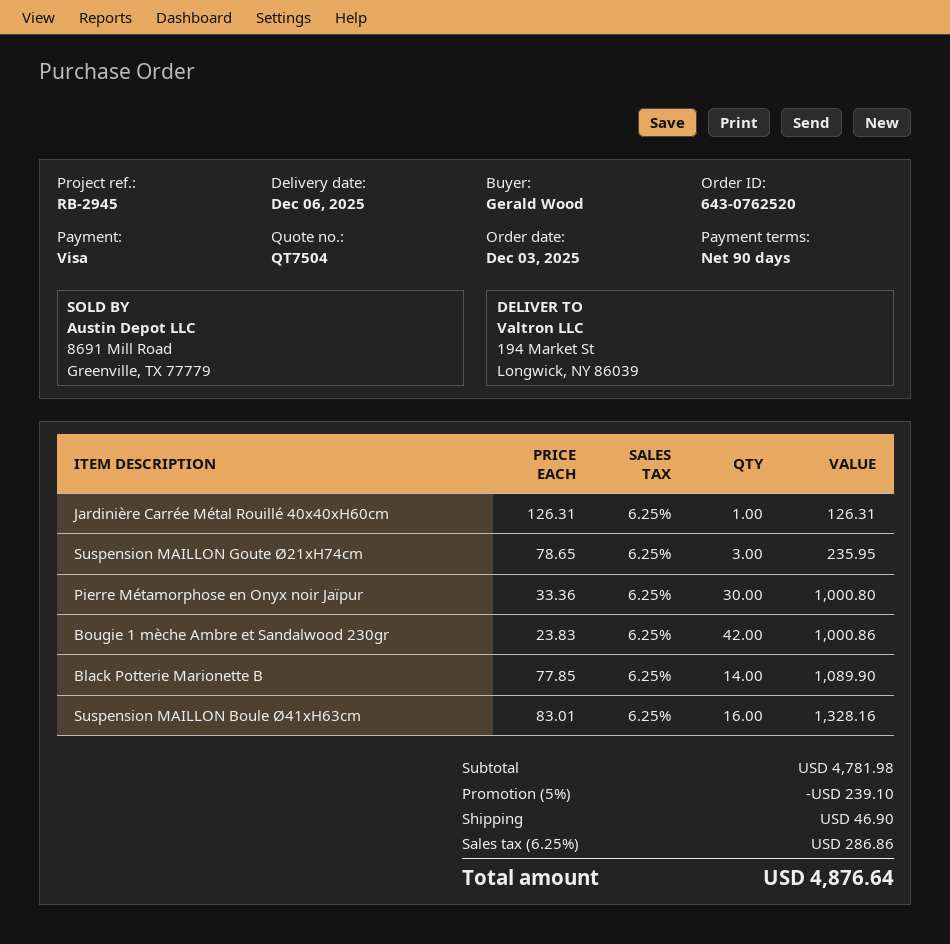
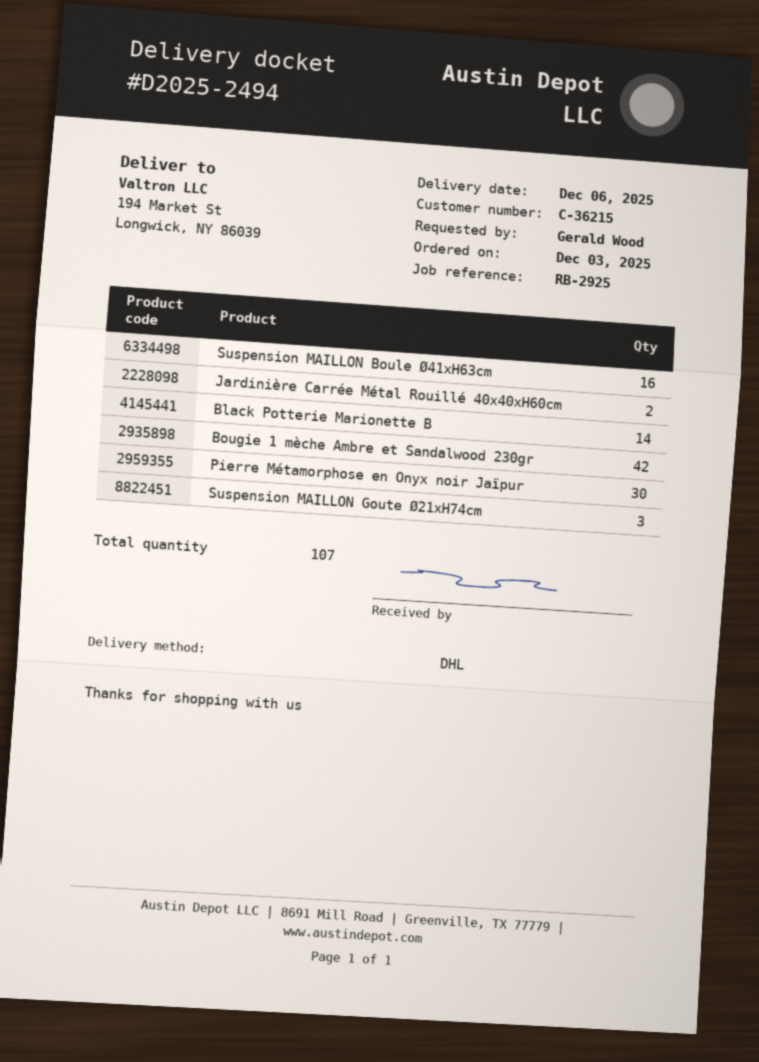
reference: RB-2945 -> RB-2925
Jardinière Carrée Métal Rouillé 40x40xH60cm: 1 -> 2

